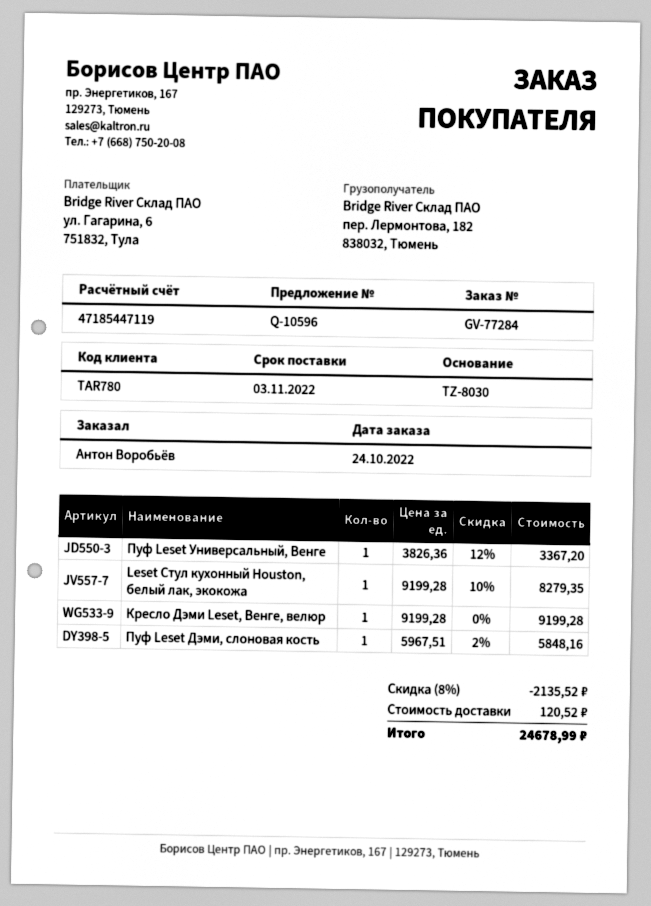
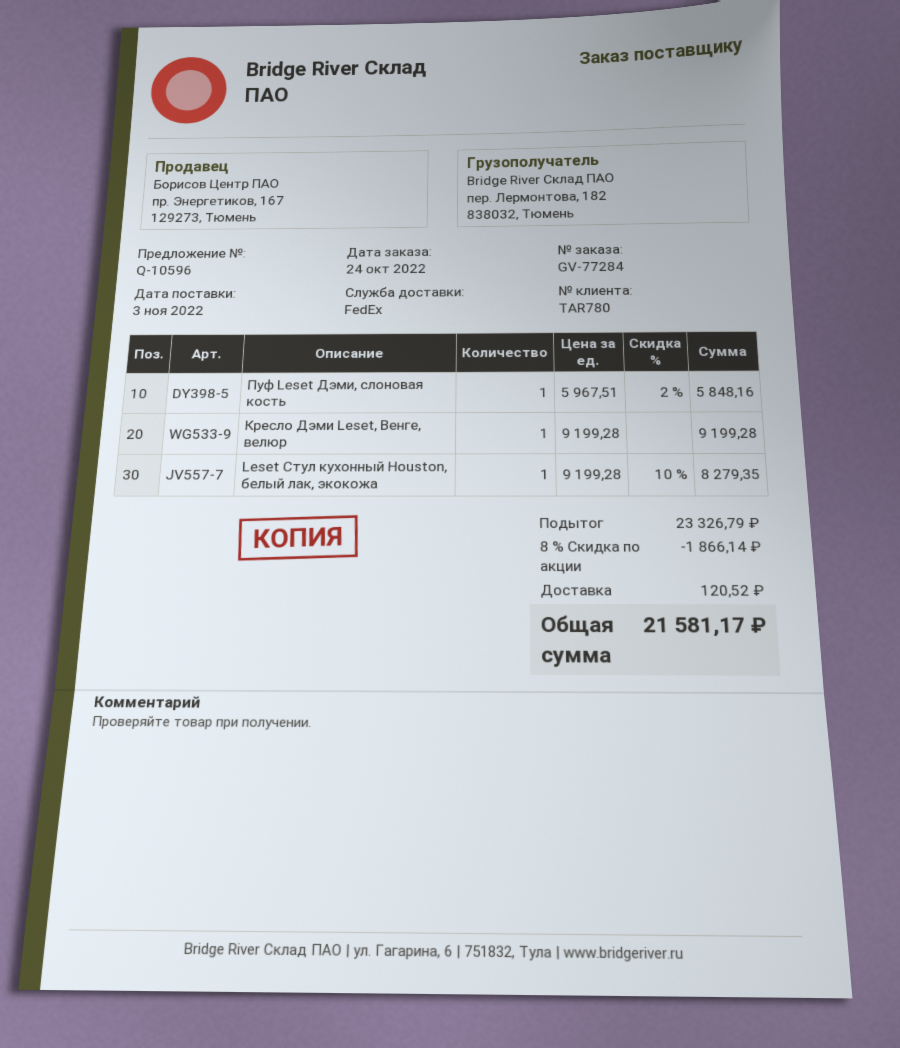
Пуф Leset Универсальный, Венге: 1 x 3826.36 - 12% = 3367.20 -> none
discount: 8% = 2135.52 -> 8% = 1866.14
total: 24678.99 -> 21581.17

